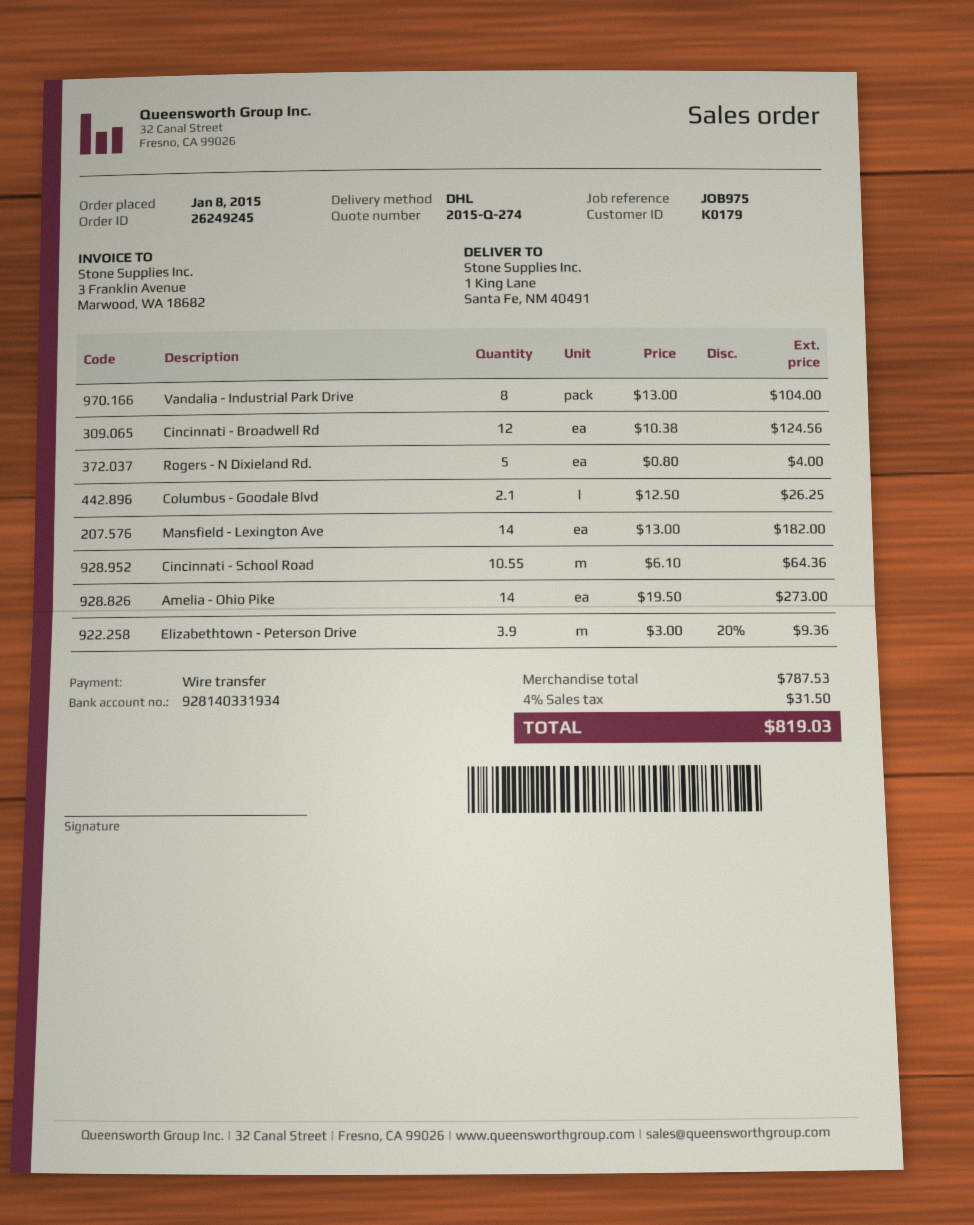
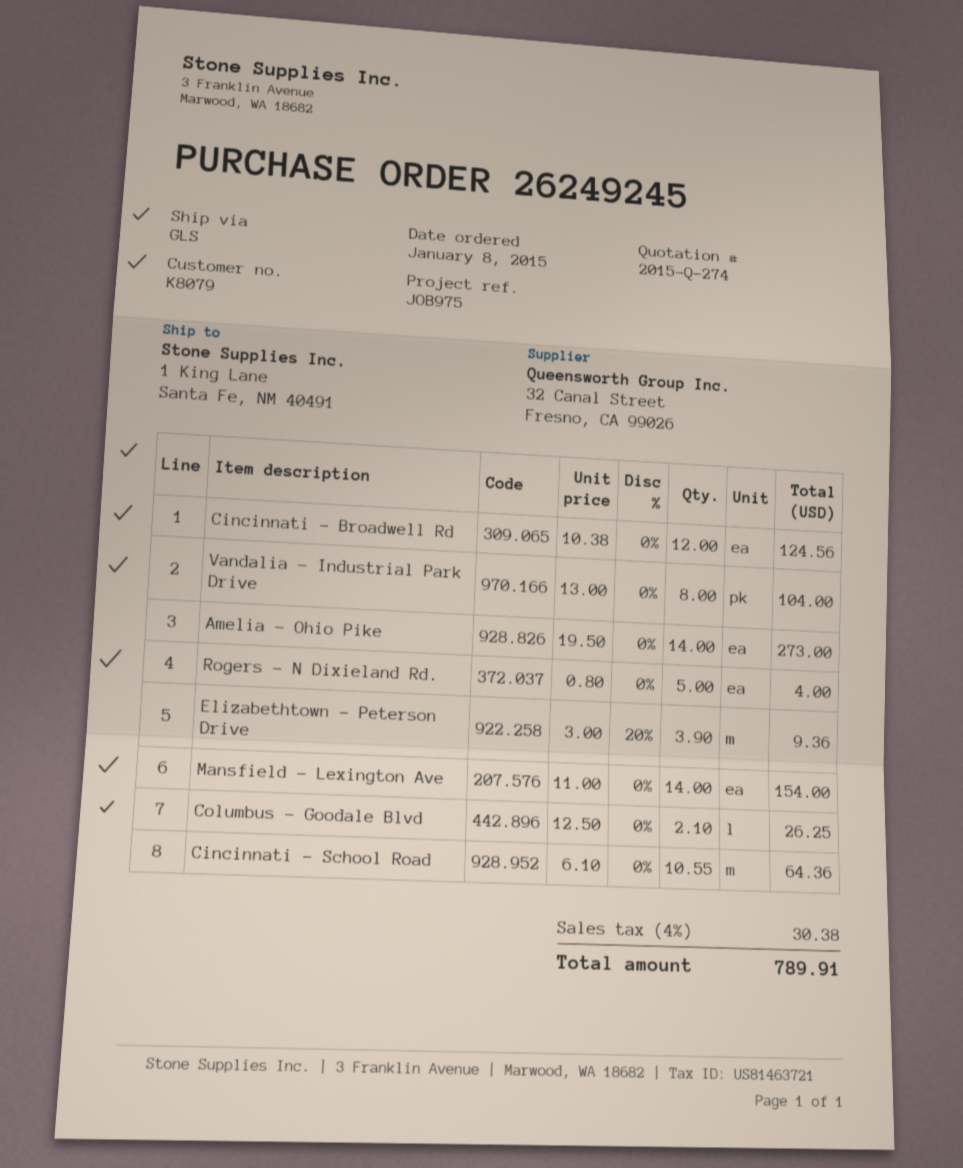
customer number: K0179 -> K8079
shipping method: DHL -> GLS
Mansfield - Lexington Ave: 14 x 13.00 = 182.00 -> 14 x 11.00 = 154.00
tax: 4% = 31.50 -> 4% = 30.38
total: 819.03 -> 789.91

